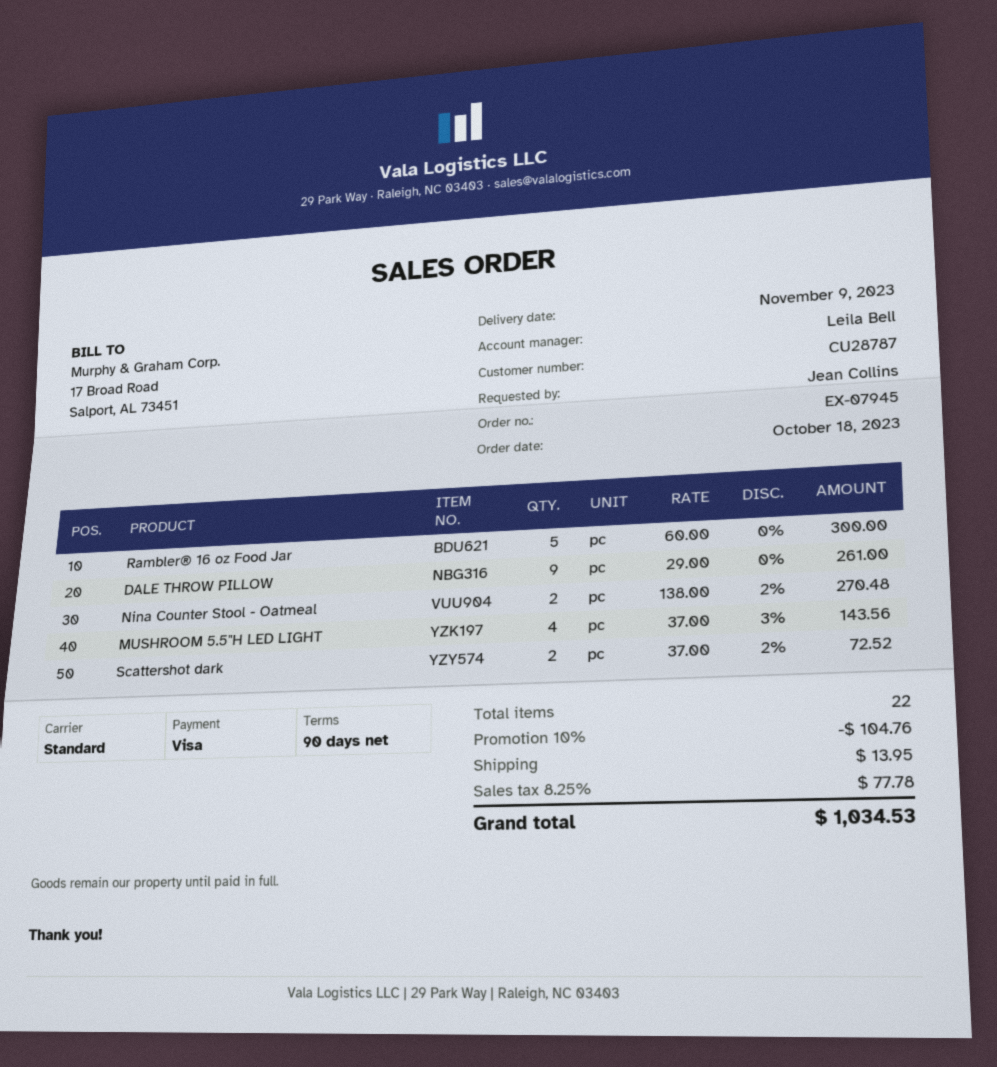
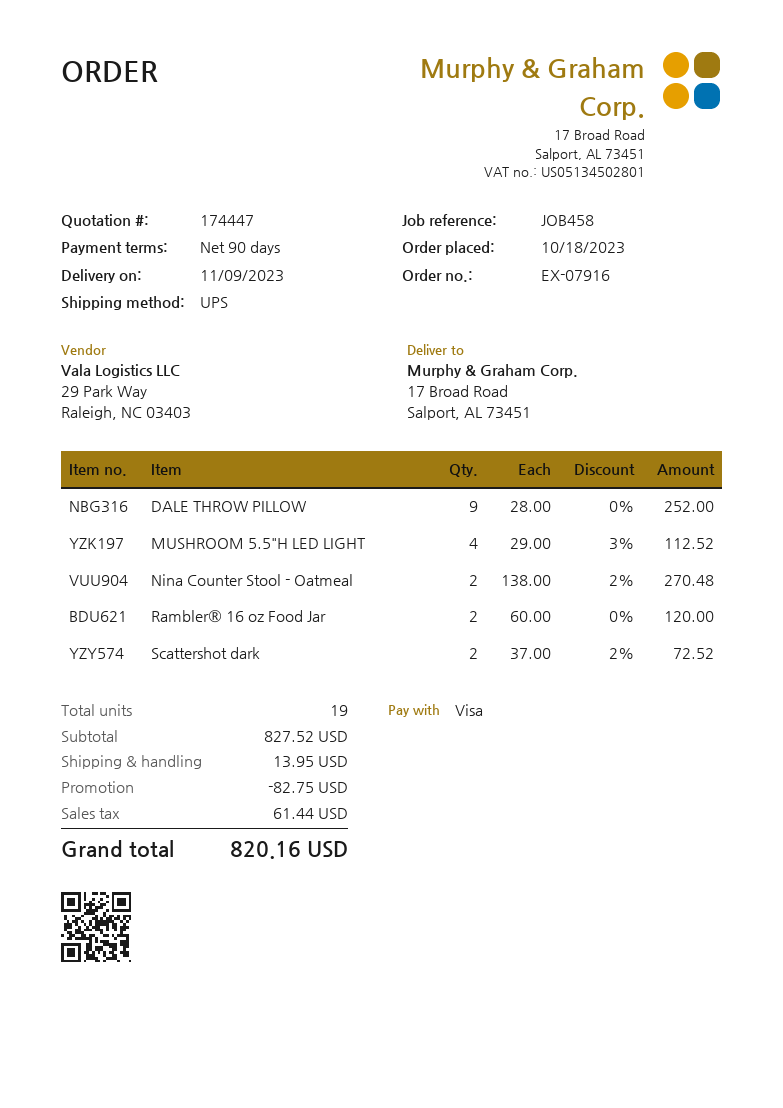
order number: EX-07945 -> EX-07916
shipping method: standard -> UPS
Rambler® 16 oz Food Jar: 5 x 60.00 = 300.00 -> 2 x 60.00 = 120.00
DALE THROW PILLOW: 9 x 29.00 = 261.00 -> 9 x 28.00 = 252.00
MUSHROOM 5.5"H LED LIGHT: 4 x 37.00 - 3% = 143.56 -> 4 x 29.00 - 3% = 112.52
total quantity: 22 -> 19
discount: 104.76 -> 82.75
tax: 77.78 -> 61.44
total: 1034.53 -> 820.16

